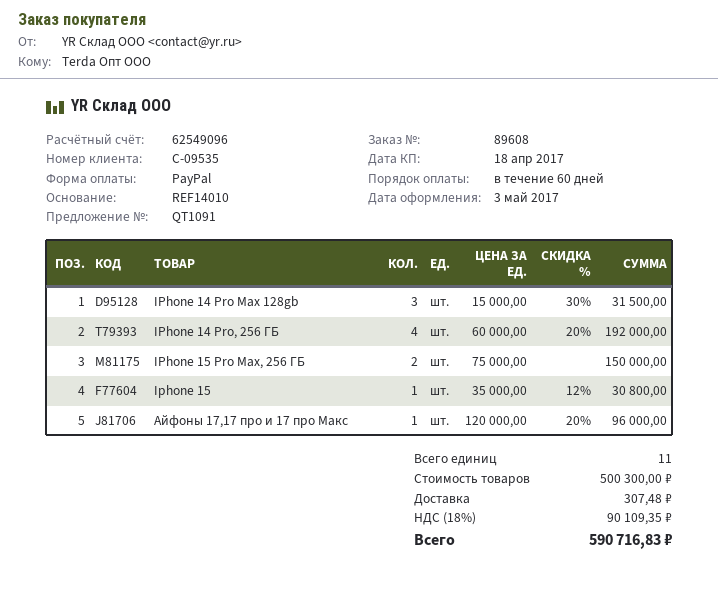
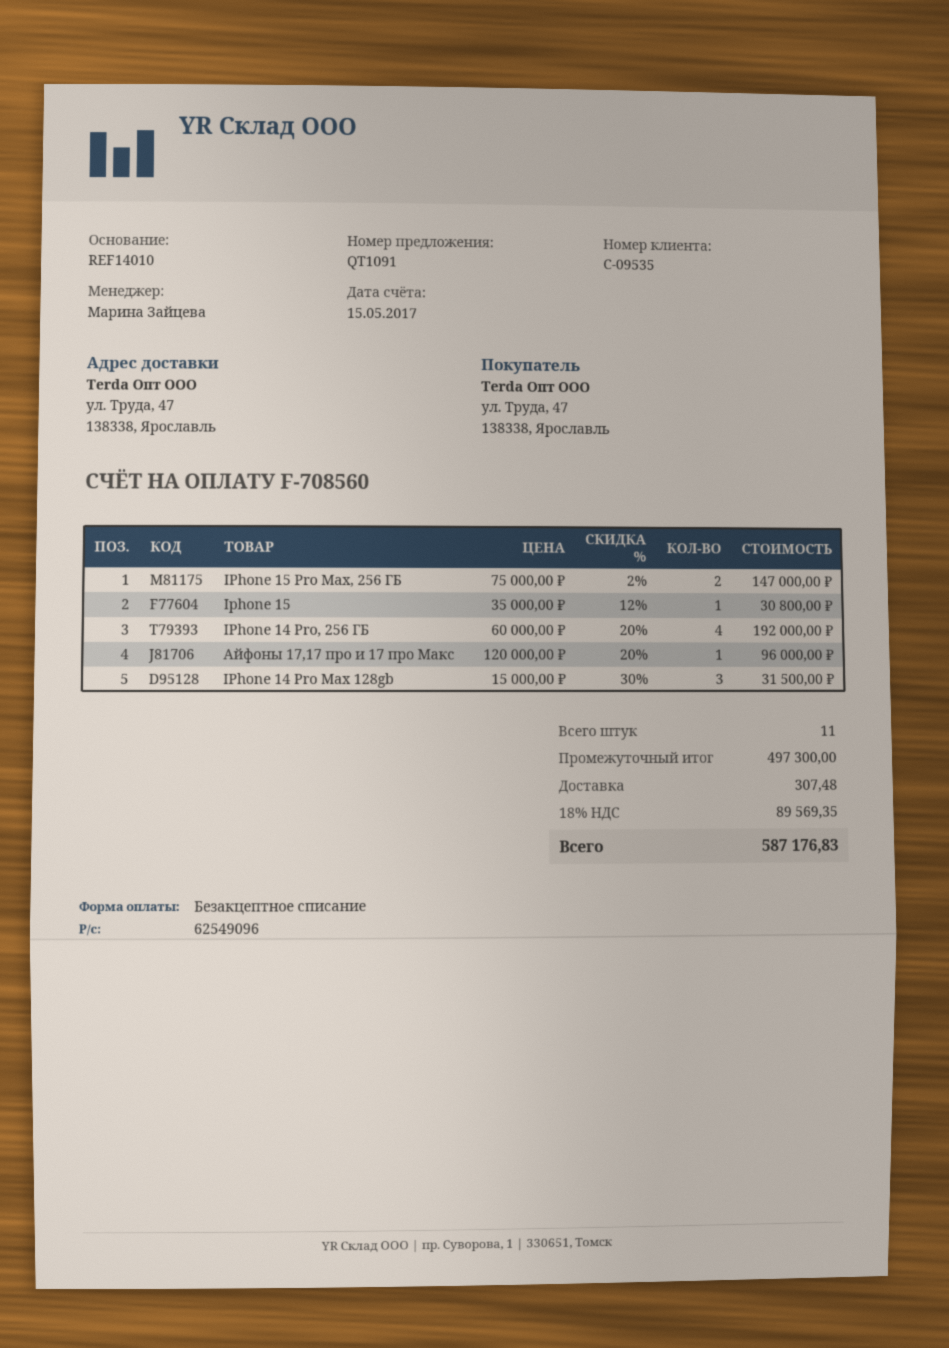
payment method: PayPal -> direct debit
IPhone 15 Pro Max, 256 ГБ: 2 x 75000.00 = 150000.00 -> 2 x 75000.00 - 2% = 147000.00
subtotal: 500300.00 -> 497300.00
tax: 18% = 90109.35 -> 18% = 89569.35
total: 590716.83 -> 587176.83

